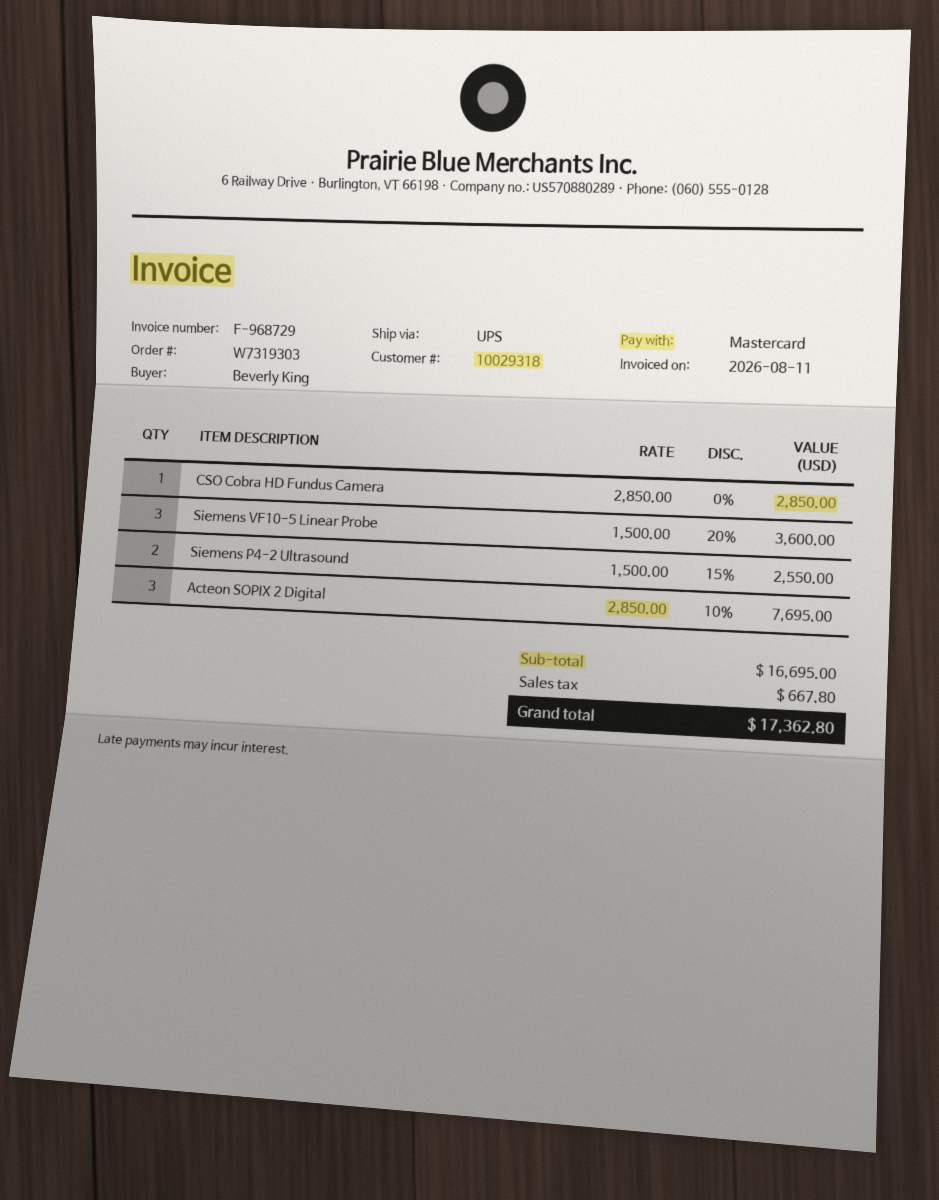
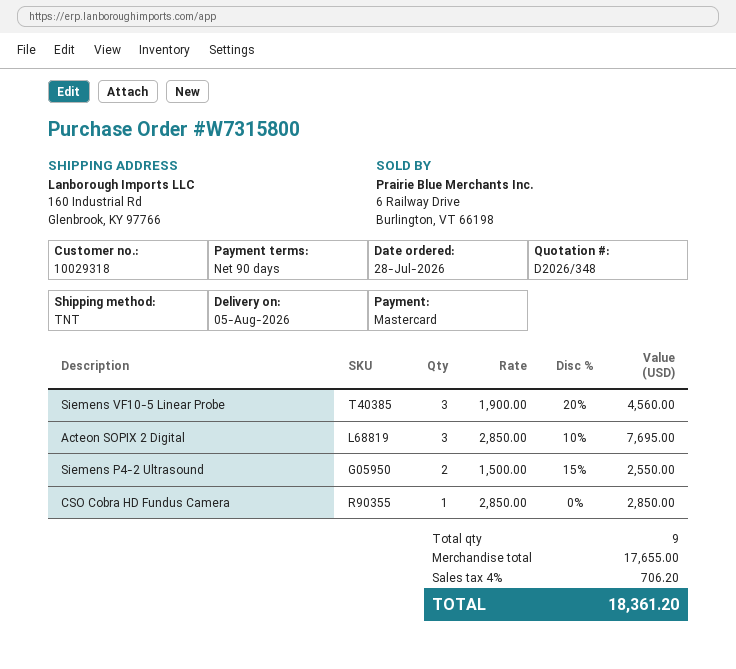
order number: W7319303 -> W7315800
shipping method: UPS -> TNT
Siemens VF10-5 Linear Probe: 3 x 1500.00 - 20% = 3600.00 -> 3 x 1900.00 - 20% = 4560.00
subtotal: 16695.00 -> 17655.00
tax: 667.80 -> 706.20
total: 17362.80 -> 18361.20

